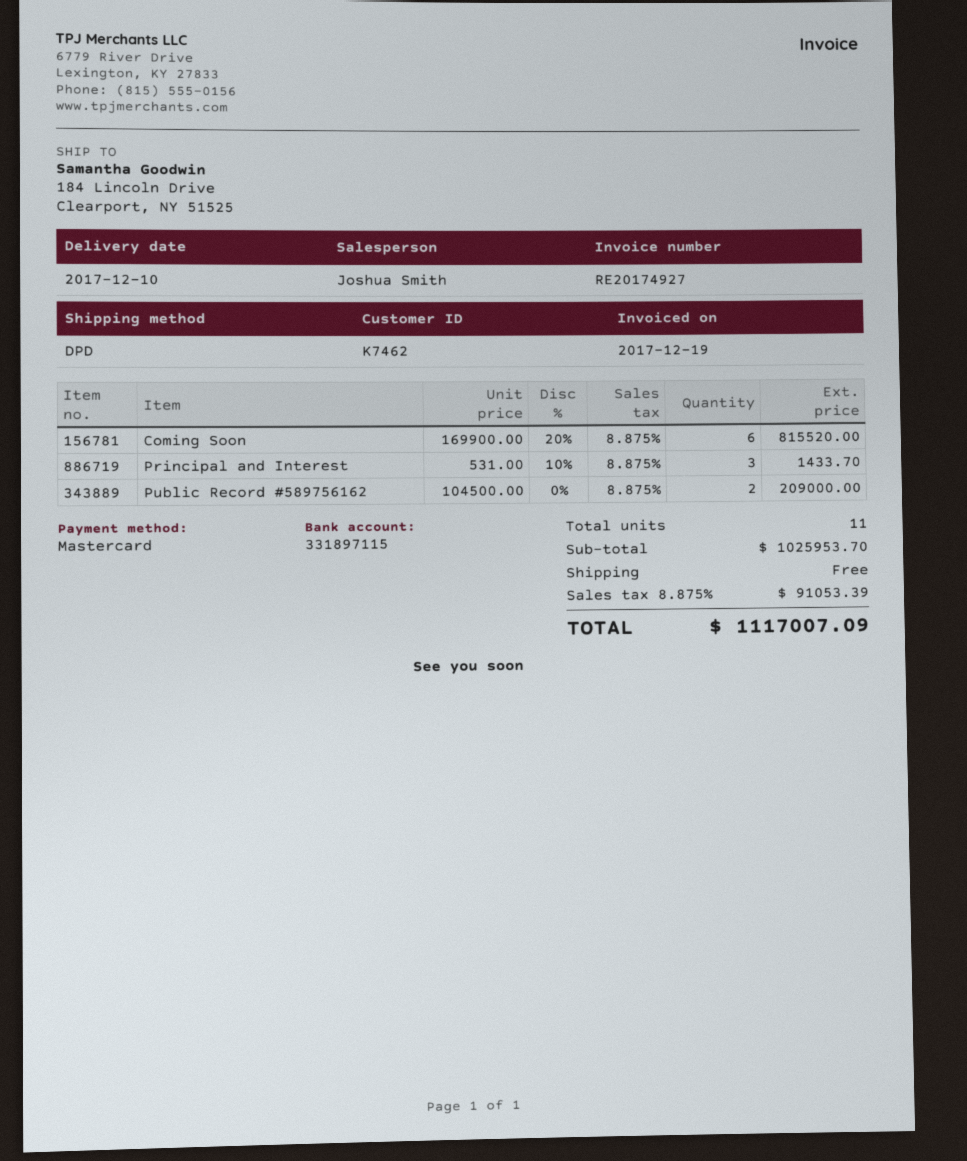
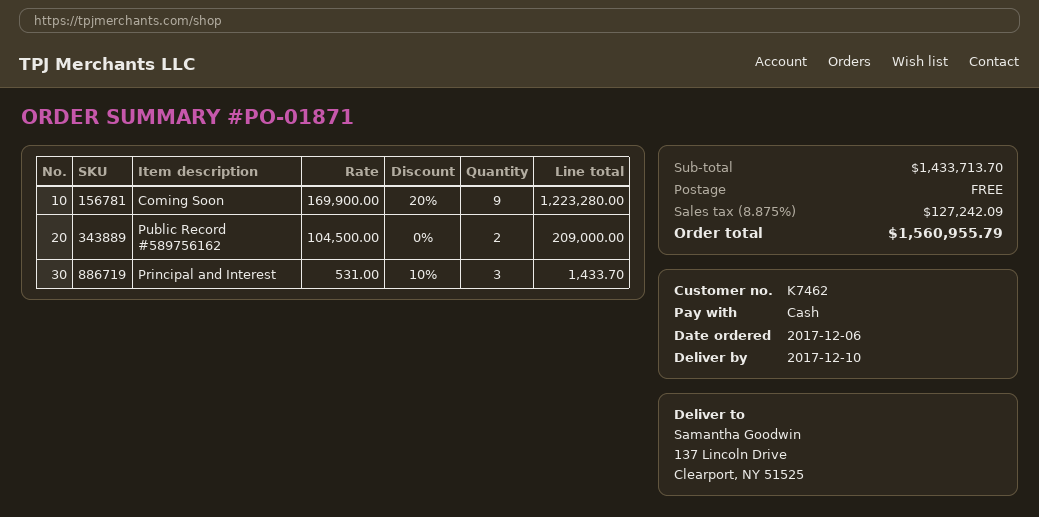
payment method: Mastercard -> cash
ship to: 184 Lincoln Drive, Clearport, NY 51525 -> 137 Lincoln Drive, Clearport, NY 51525
Coming Soon: 6 x 169900.00 - 20% = 815520.00 -> 9 x 169900.00 - 20% = 1223280.00
subtotal: 1025953.70 -> 1433713.70
tax: 8.875% = 91053.39 -> 8.875% = 127242.09
total: 1117007.09 -> 1560955.79

